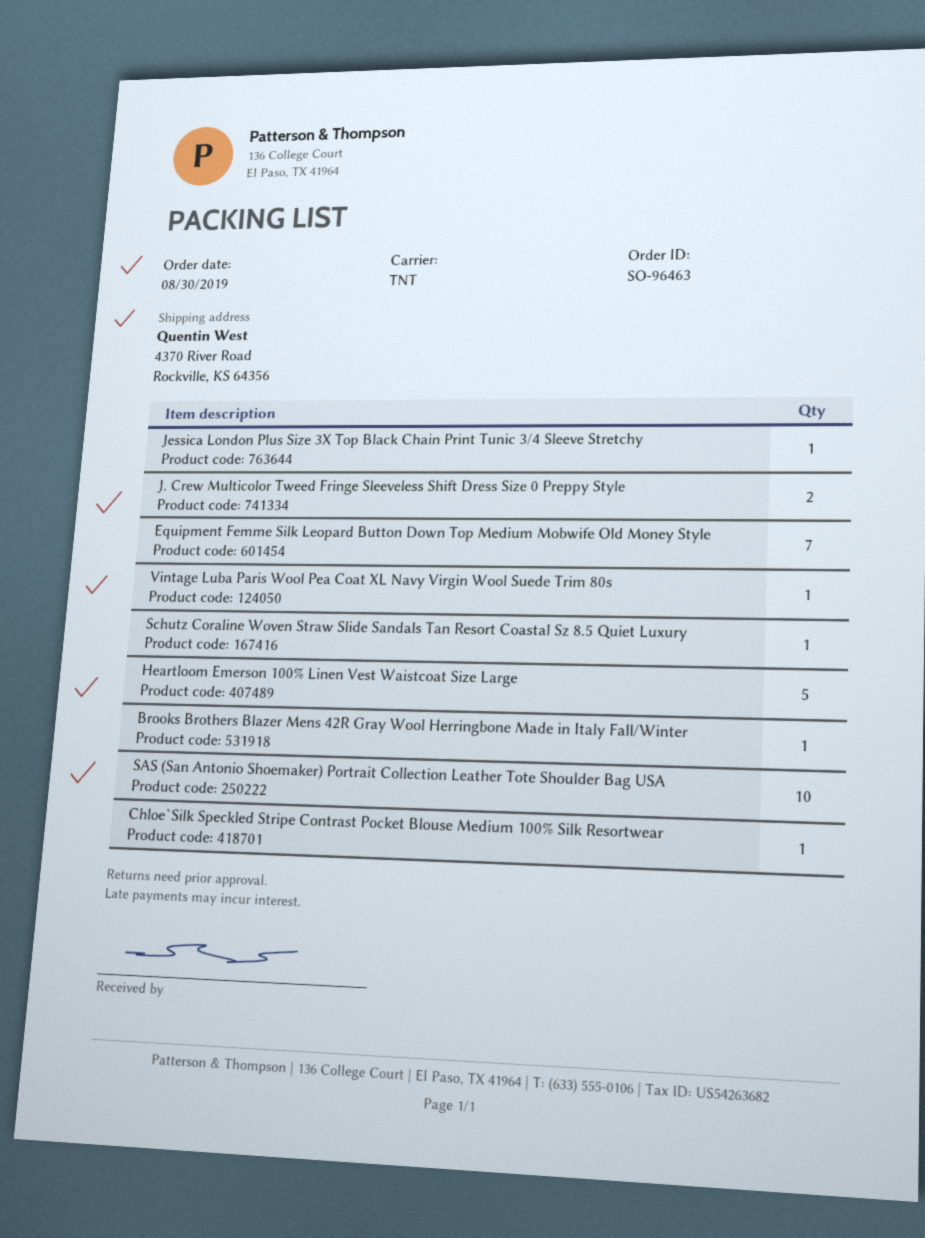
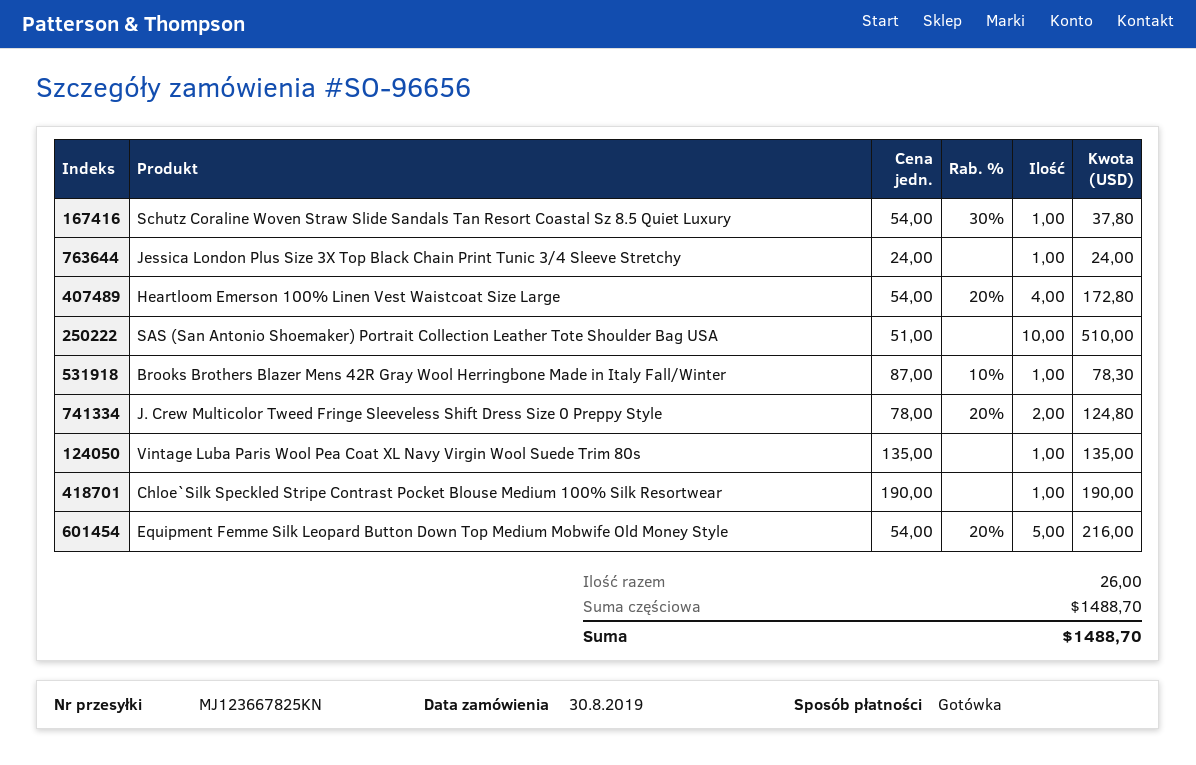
order number: SO-96463 -> SO-96656
Equipment Femme Silk Leopard Button Down Top Medium Mobwife Old Money Style: 7 -> 5
Heartloom Emerson 100% Linen Vest Waistcoat Size Large: 5 -> 4

